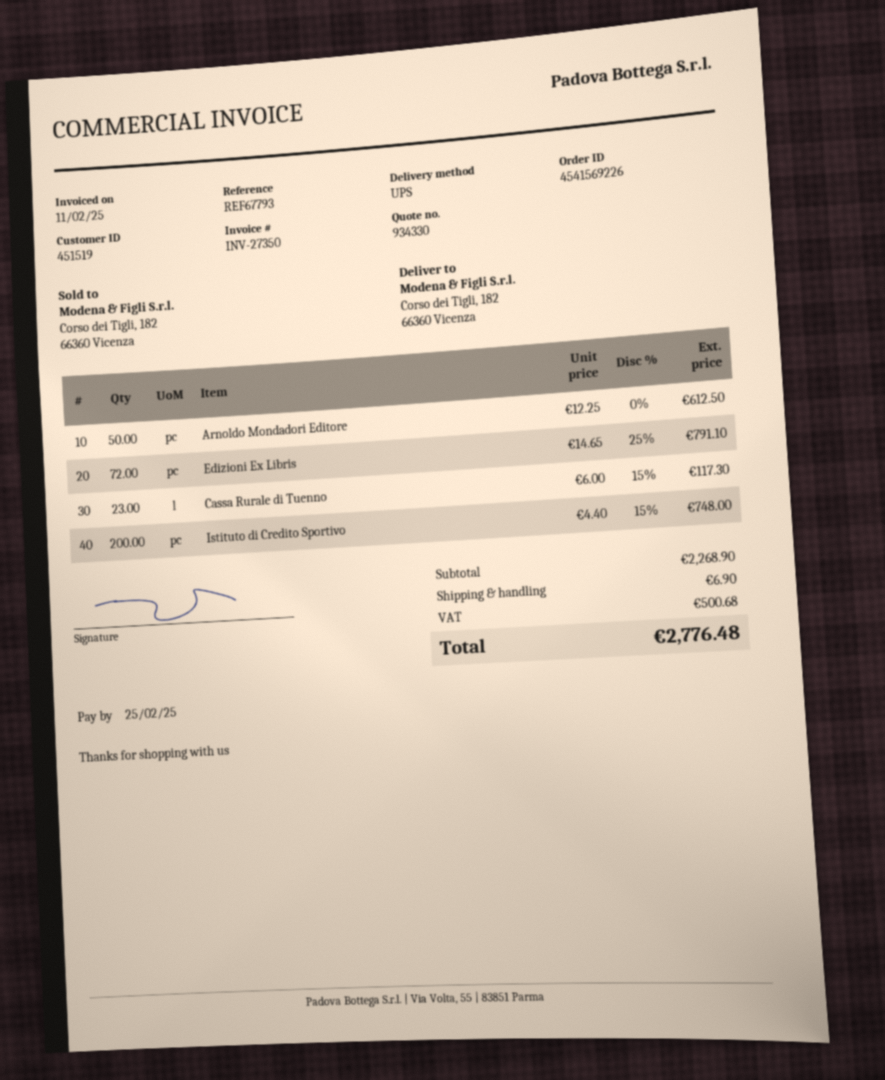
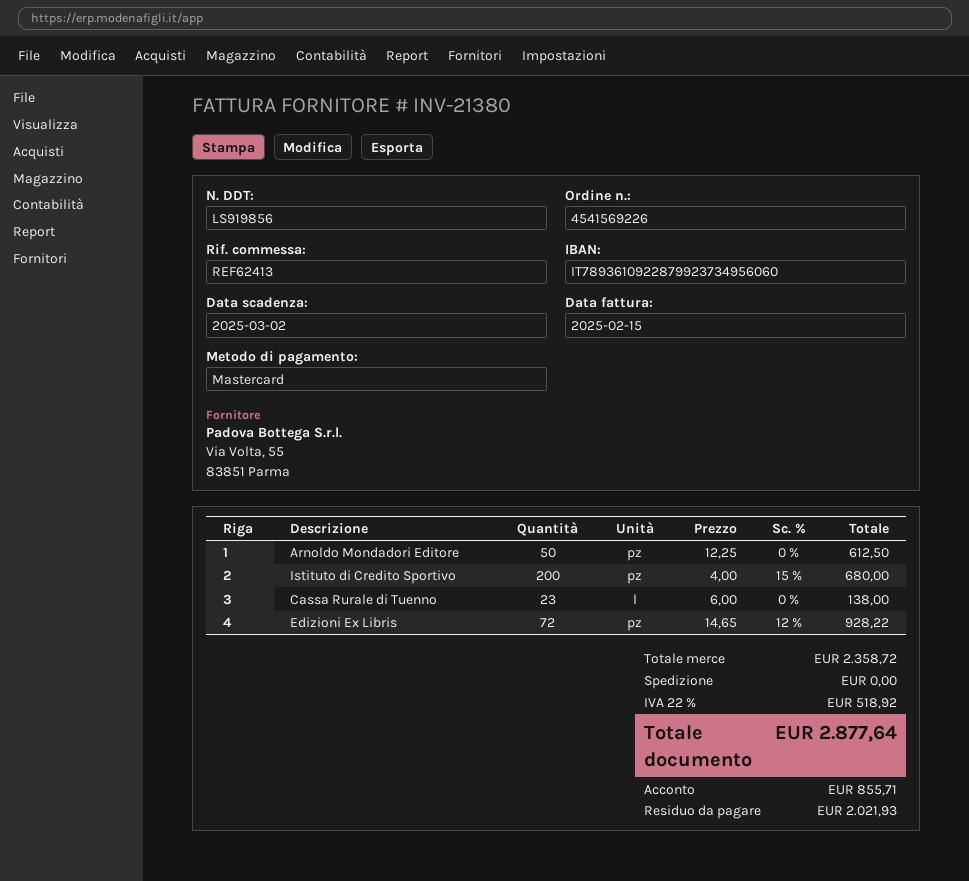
invoice number: INV-27350 -> INV-21380
invoice date: 2025-02-11 -> 2025-02-15
due date: 2025-02-25 -> 2025-03-02
reference: REF67793 -> REF62413
Edizioni Ex Libris: 72 x 14.65 - 25% = 791.10 -> 72 x 14.65 - 12% = 928.22
Cassa Rurale di Tuenno: 23 x 6.00 - 15% = 117.30 -> 23 x 6.00 = 138.00
Istituto di Credito Sportivo: 200 x 4.40 - 15% = 748.00 -> 200 x 4.00 - 15% = 680.00
subtotal: 2268.90 -> 2358.72
shipping: 6.90 -> 0.00
tax: 500.68 -> 518.92
total: 2776.48 -> 2877.64

